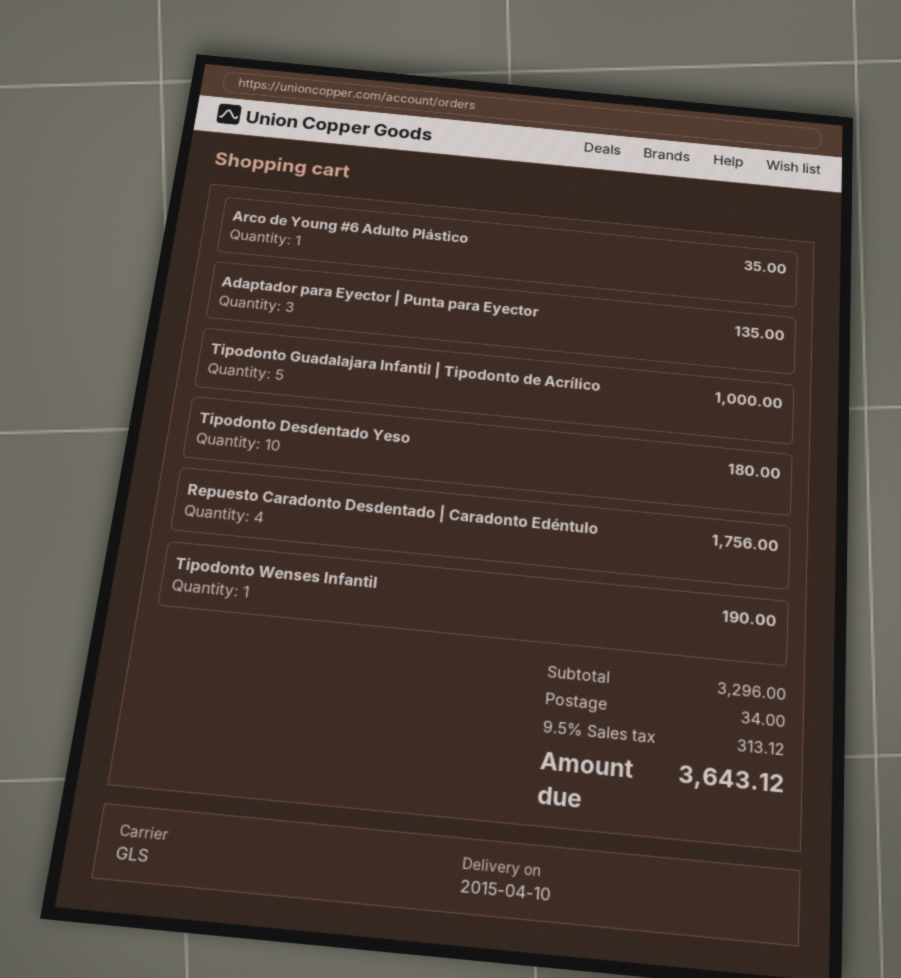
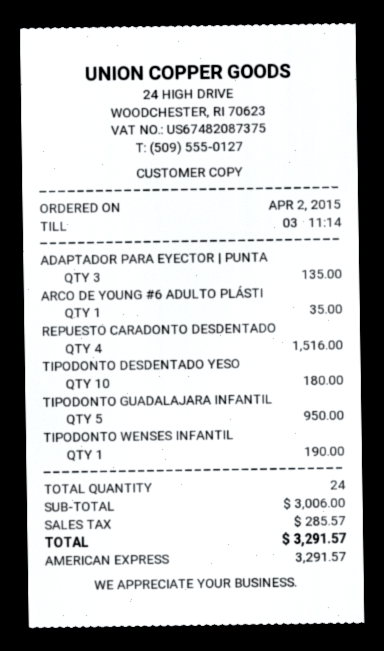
Tipodonto Guadalajara Infantil | Tipodonto de Acrílico: 5 for 1000.00 -> 5 for 950.00
Repuesto Caradonto Desdentado | Caradonto Edéntulo: 4 for 1756.00 -> 4 for 1516.00
subtotal: 3296.00 -> 3006.00
shipping: 34.00 -> none
tax: 313.12 -> 285.57
total: 3643.12 -> 3291.57

